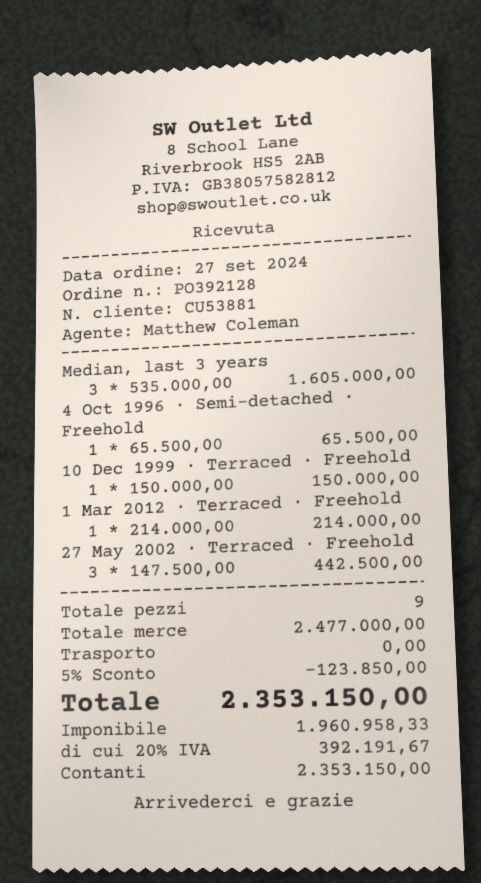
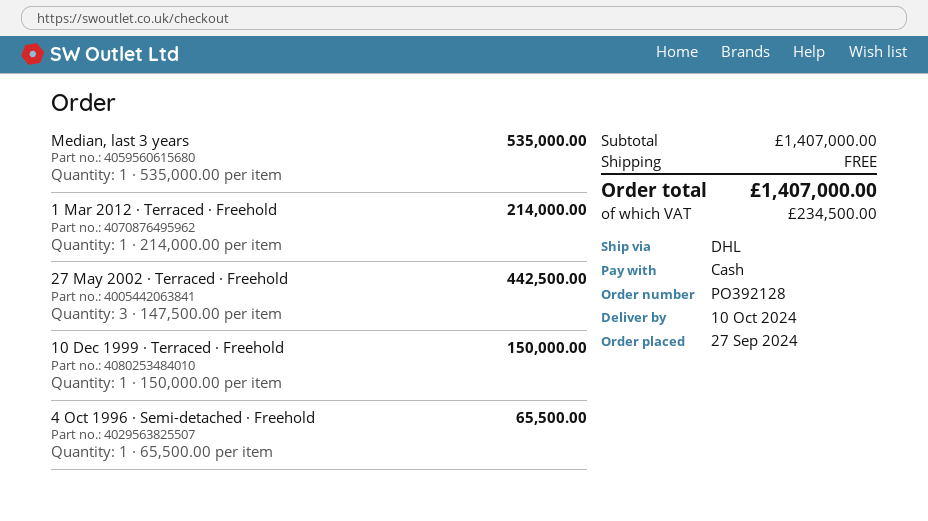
Median, last 3 years: 3 x 535000.00 = 1605000.00 -> 1 x 535000.00 = 535000.00
subtotal: 2477000.00 -> 1407000.00
discount: 5% = 123850.00 -> none
tax: 392191.67 -> 234500.00
total: 2353150.00 -> 1407000.00

